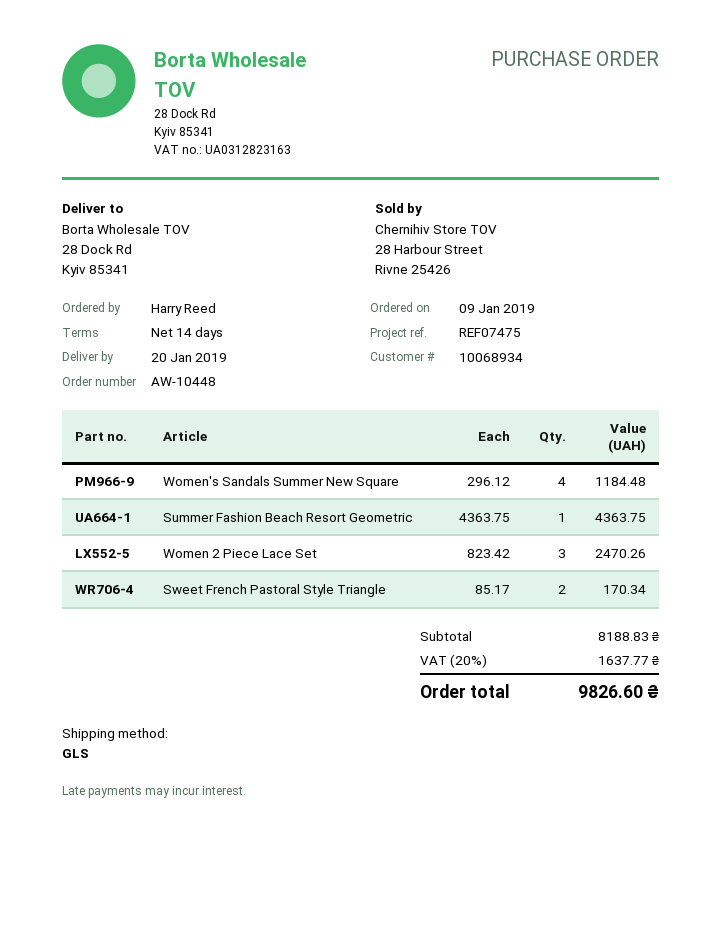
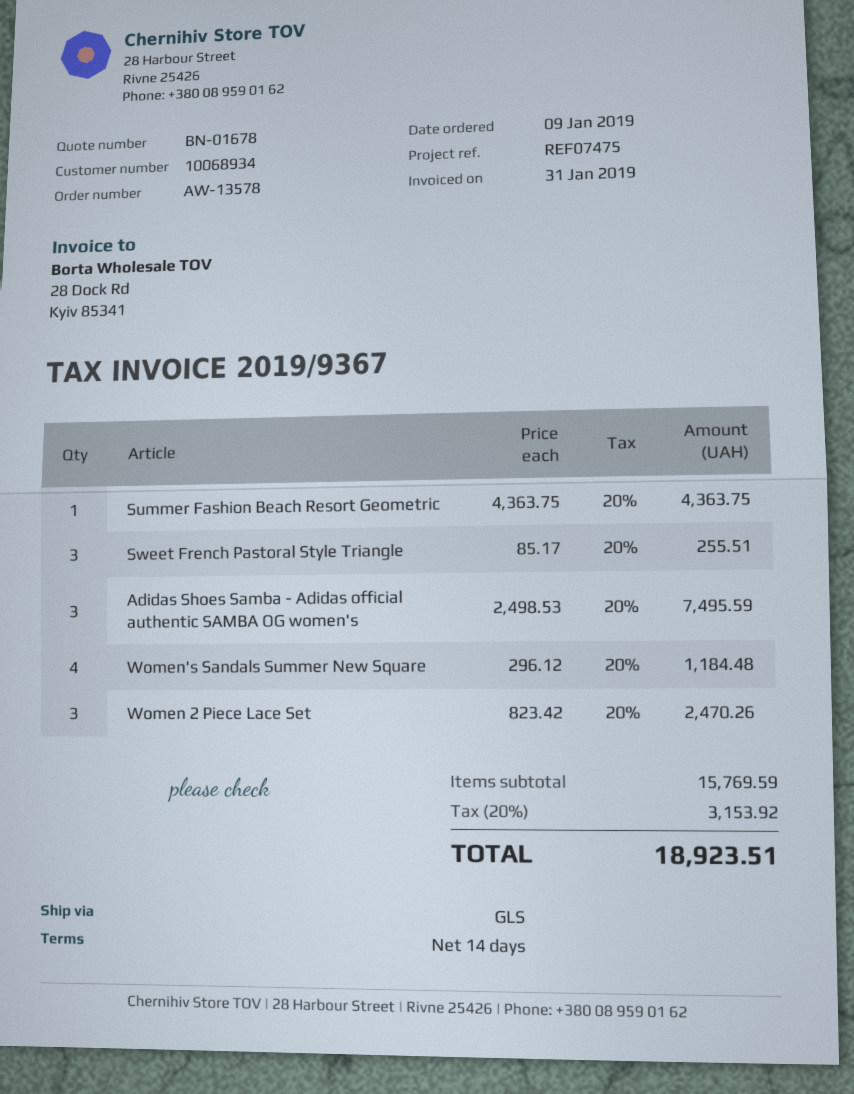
order number: AW-10448 -> AW-13578
Sweet French Pastoral Style Triangle: 2 x 85.17 = 170.34 -> 3 x 85.17 = 255.51
Adidas Shoes Samba - Adidas official authentic SAMBA OG women's: none -> 3 x 2498.53 = 7495.59
subtotal: 8188.83 -> 15769.59
tax: 20% = 1637.77 -> 20% = 3153.92
total: 9826.60 -> 18923.51

